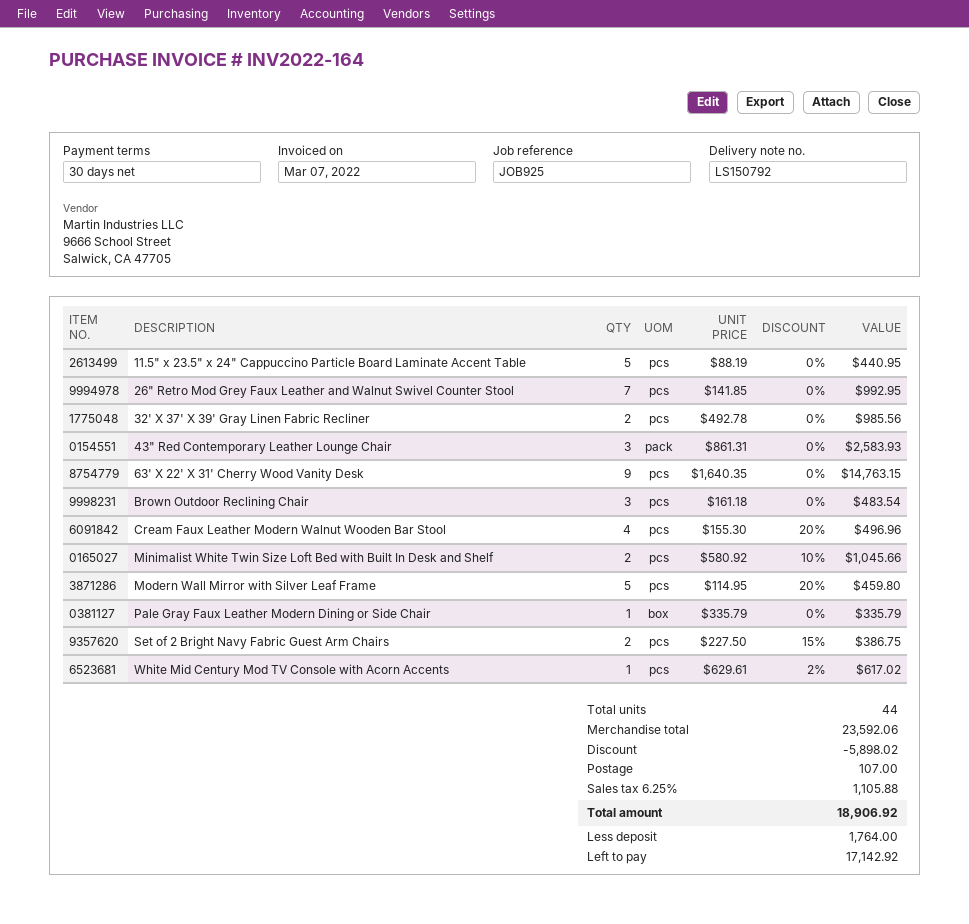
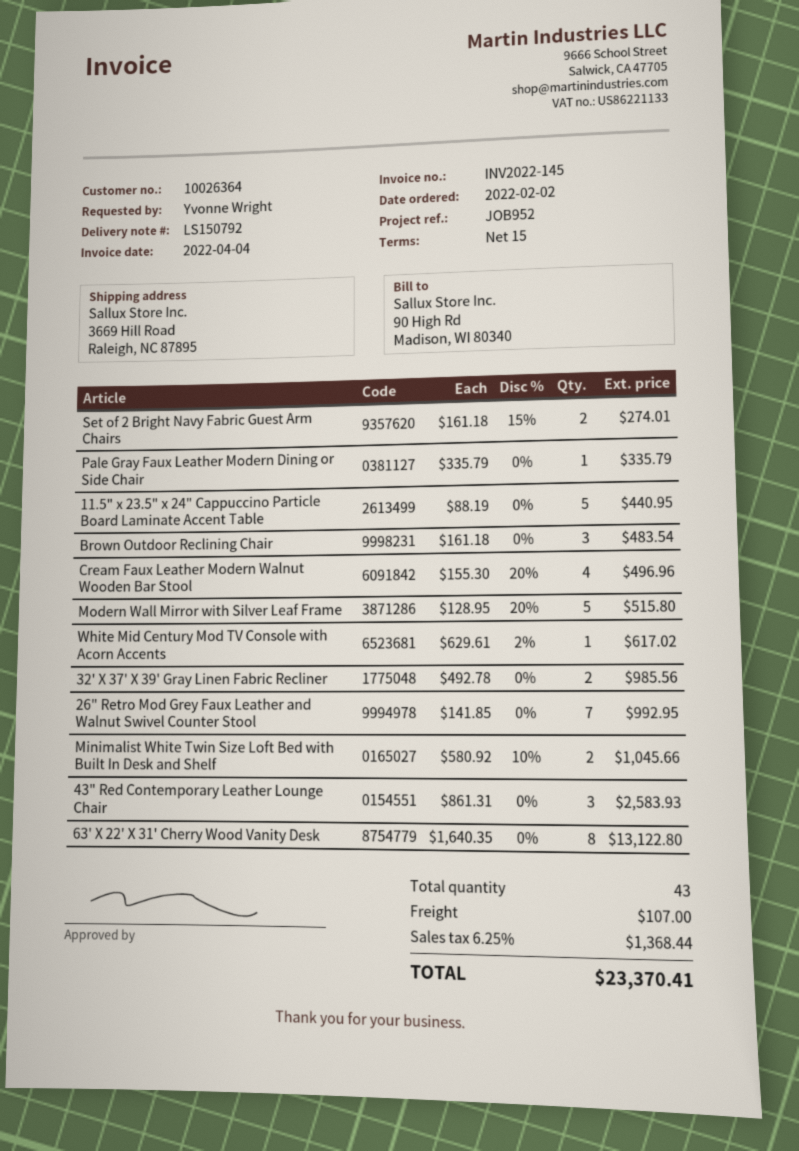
invoice number: INV2022-164 -> INV2022-145
invoice date: 2022-03-07 -> 2022-04-04
payment terms: 30 days -> 15 days
reference: JOB925 -> JOB952
63' X 22' X 31' Cherry Wood Vanity Desk: 9 x 1640.35 = 14763.15 -> 8 x 1640.35 = 13122.80
Modern Wall Mirror with Silver Leaf Frame: 5 x 114.95 - 20% = 459.80 -> 5 x 128.95 - 20% = 515.80
Set of 2 Bright Navy Fabric Guest Arm Chairs: 2 x 227.50 - 15% = 386.75 -> 2 x 161.18 - 15% = 274.01
total quantity: 44 -> 43
discount: 5898.02 -> none
tax: 6.25% = 1105.88 -> 6.25% = 1368.44
total: 18906.92 -> 23370.41

